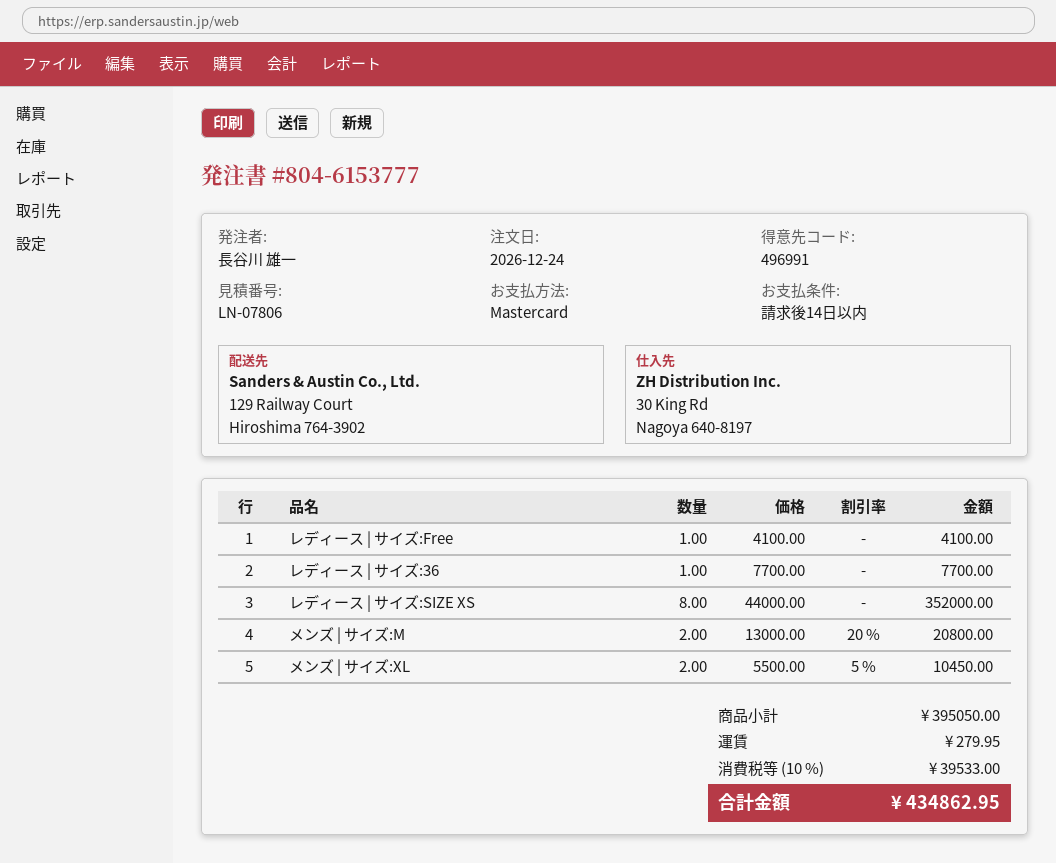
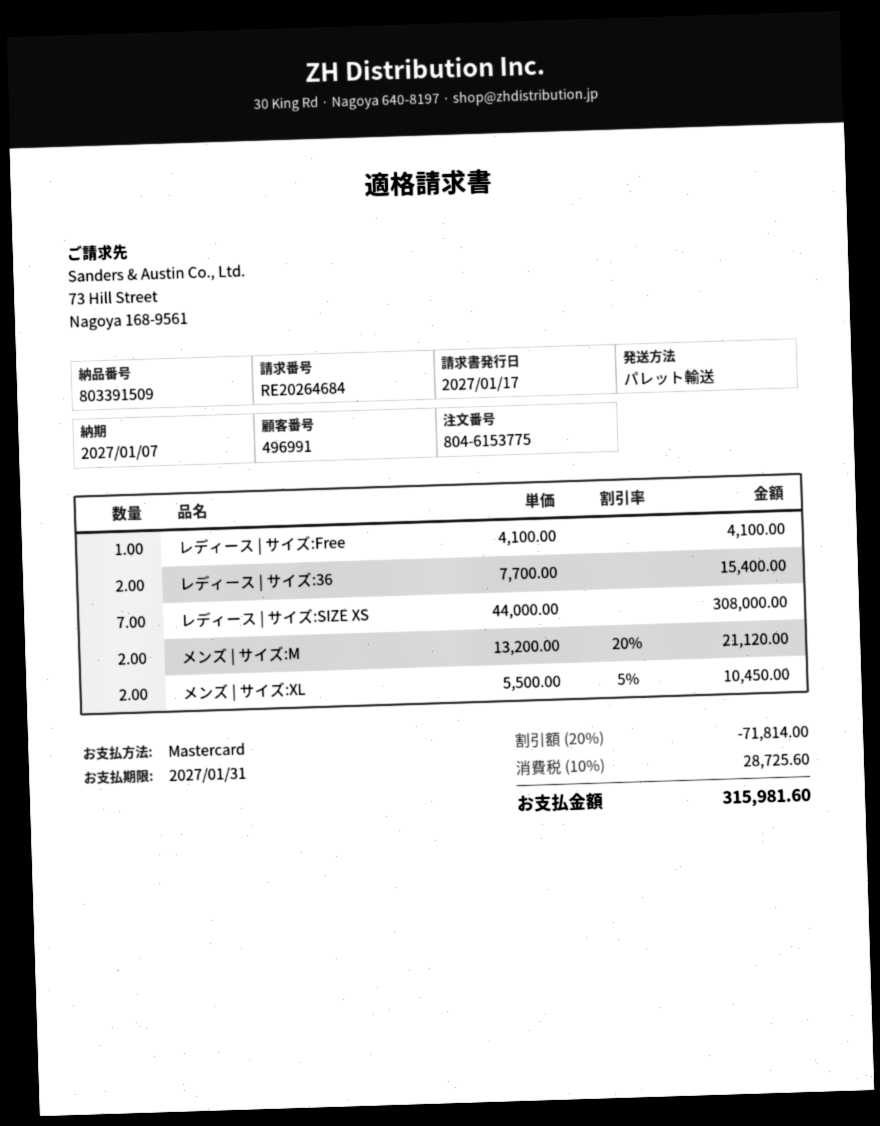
order number: 804-6153777 -> 804-6153775
レディース | サイズ:36: 1 x 7700.00 = 7700.00 -> 2 x 7700.00 = 15400.00
レディース | サイズ:SIZE XS: 8 x 44000.00 = 352000.00 -> 7 x 44000.00 = 308000.00
メンズ | サイズ:M: 2 x 13000.00 - 20% = 20800.00 -> 2 x 13200.00 - 20% = 21120.00
discount: none -> 20% = 71814.00
shipping: 279.95 -> none
tax: 10% = 39533.00 -> 10% = 28725.60
total: 434862.95 -> 315981.60

